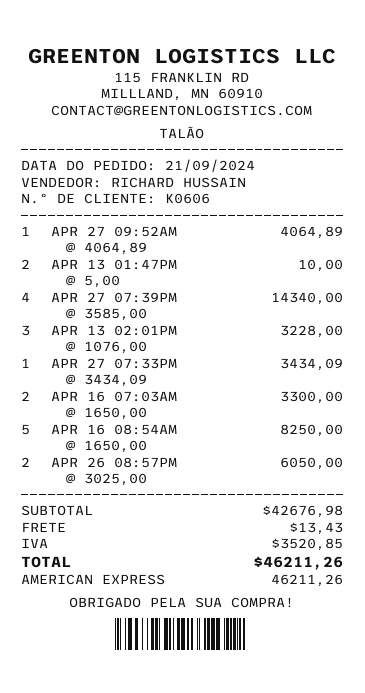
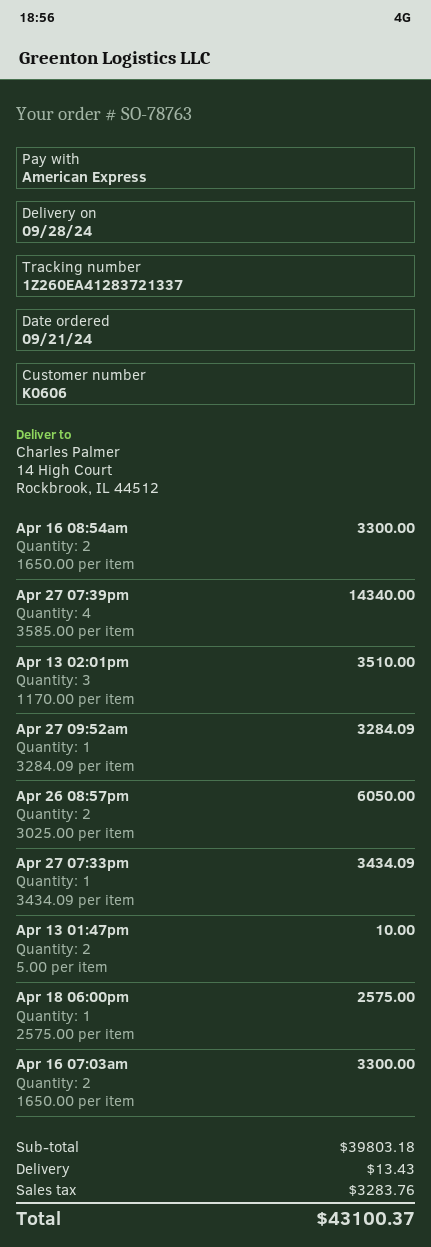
APR 27 09:52AM: 1 x 4064.89 = 4064.89 -> 1 x 3284.09 = 3284.09
APR 13 02:01PM: 3 x 1076.00 = 3228.00 -> 3 x 1170.00 = 3510.00
APR 16 08:54AM: 5 x 1650.00 = 8250.00 -> 2 x 1650.00 = 3300.00
Apr 18 06:00pm: none -> 1 x 2575.00 = 2575.00
subtotal: 42676.98 -> 39803.18
tax: 3520.85 -> 3283.76
total: 46211.26 -> 43100.37

